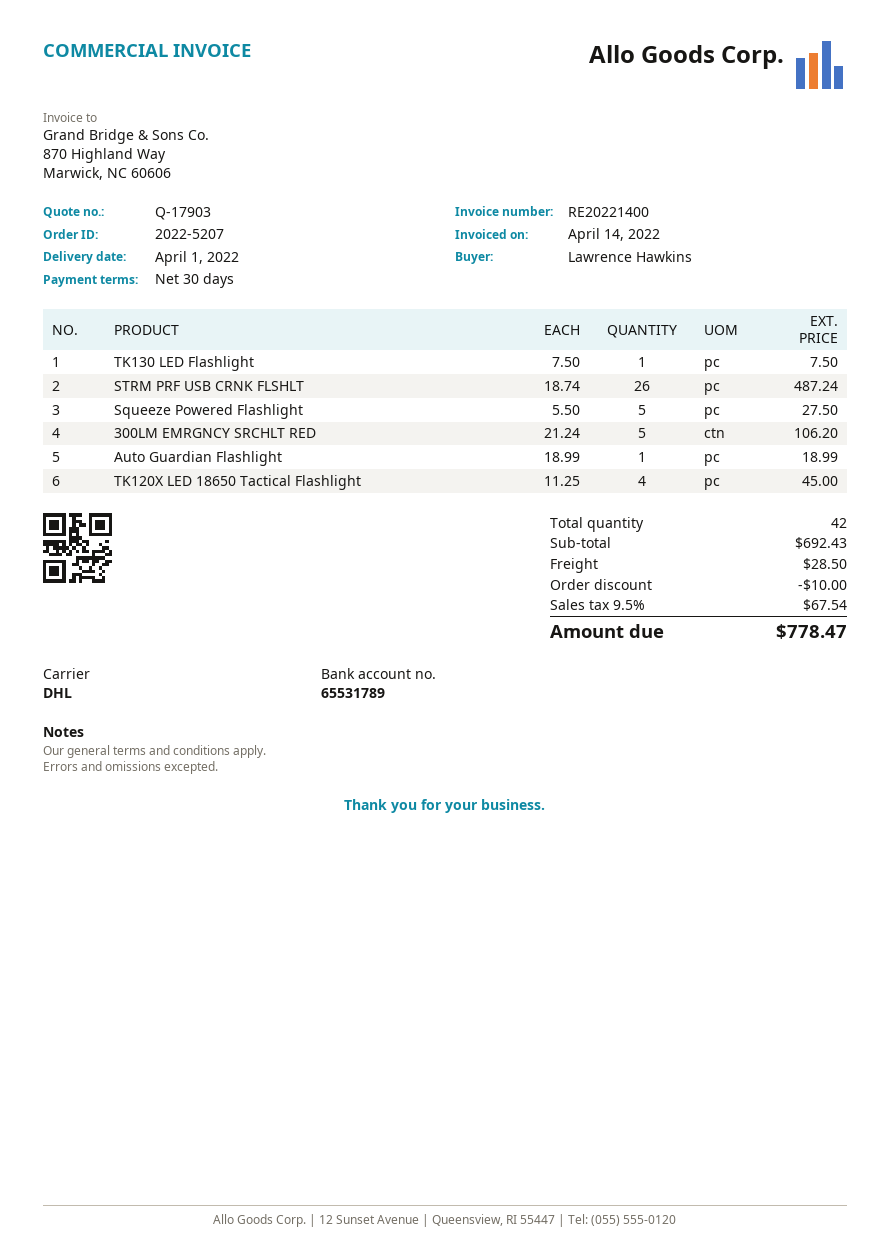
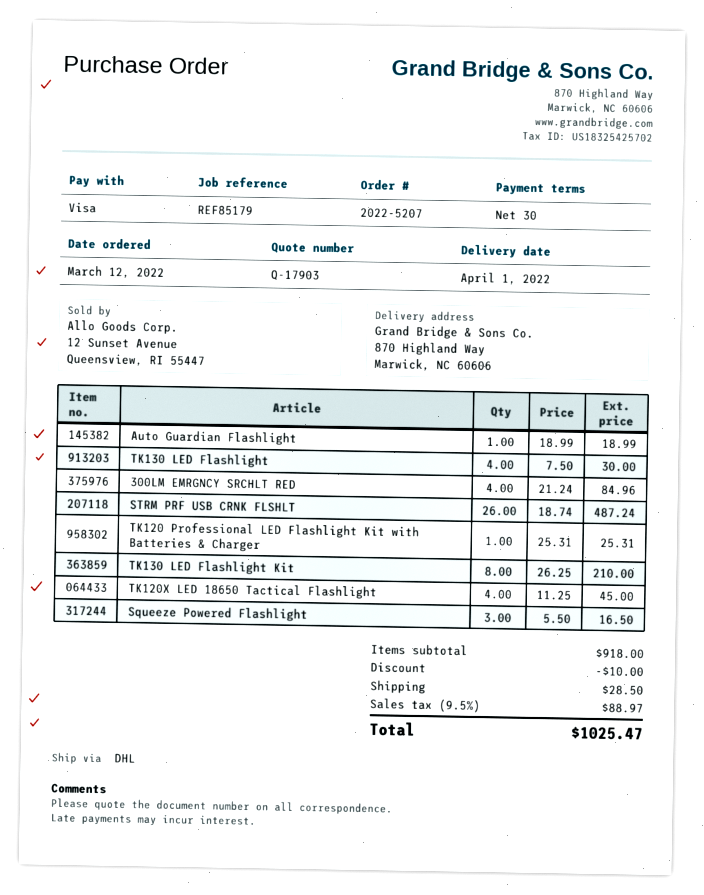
TK130 LED Flashlight: 1 x 7.50 = 7.50 -> 4 x 7.50 = 30.00
Squeeze Powered Flashlight: 5 x 5.50 = 27.50 -> 3 x 5.50 = 16.50
300LM EMRGNCY SRCHLT RED: 5 x 21.24 = 106.20 -> 4 x 21.24 = 84.96
TK120 Professional LED Flashlight Kit with Batteries & Charger: none -> 1 x 25.31 = 25.31
TK130 LED Flashlight Kit: none -> 8 x 26.25 = 210.00
subtotal: 692.43 -> 918.00
tax: 9.5% = 67.54 -> 9.5% = 88.97
total: 778.47 -> 1025.47

